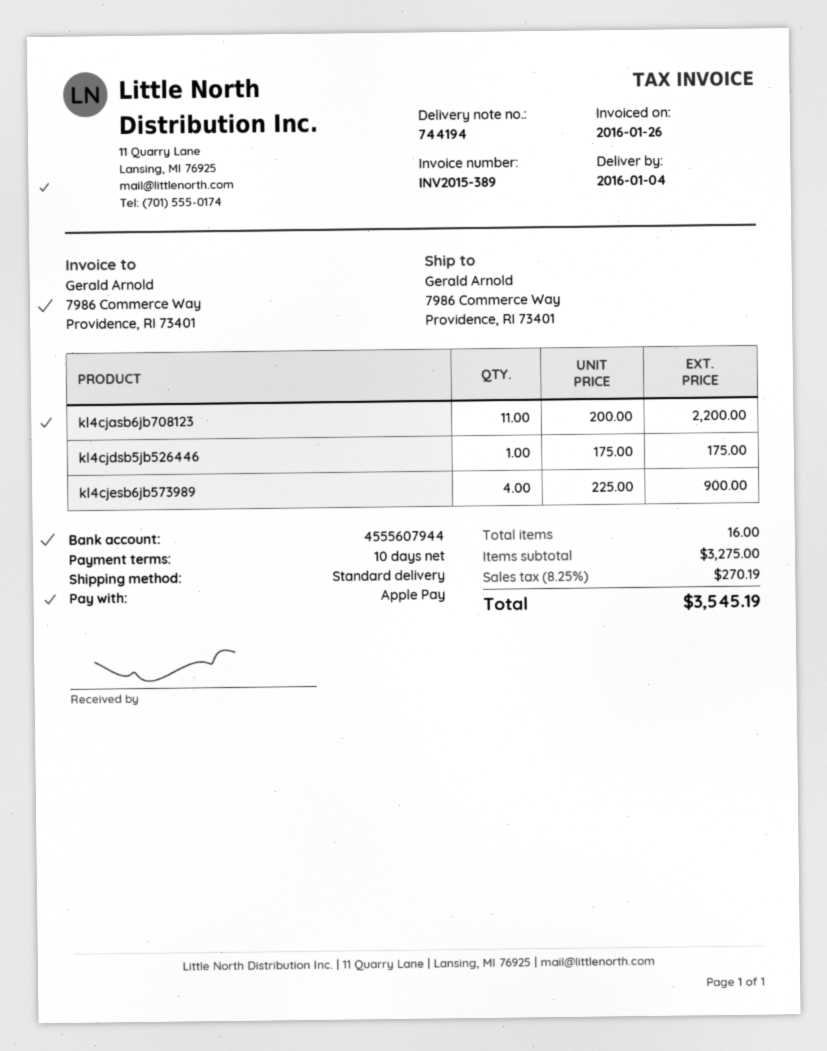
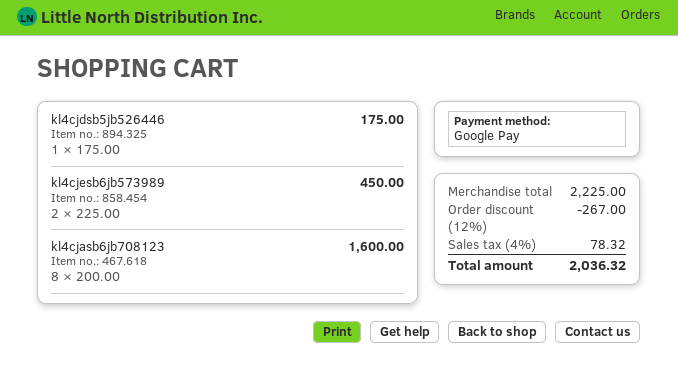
payment method: Apple Pay -> Google Pay
kl4cjasb6jb708123: 11 x 200.00 = 2200.00 -> 8 x 200.00 = 1600.00
kl4cjesb6jb573989: 4 x 225.00 = 900.00 -> 2 x 225.00 = 450.00
subtotal: 3275.00 -> 2225.00
discount: none -> 12% = 267.00
tax: 8.25% = 270.19 -> 4% = 78.32
total: 3545.19 -> 2036.32

